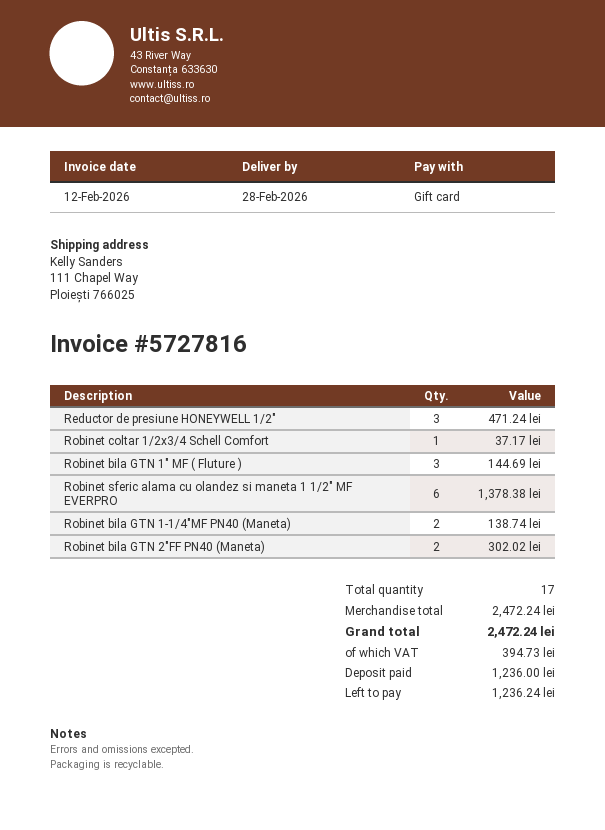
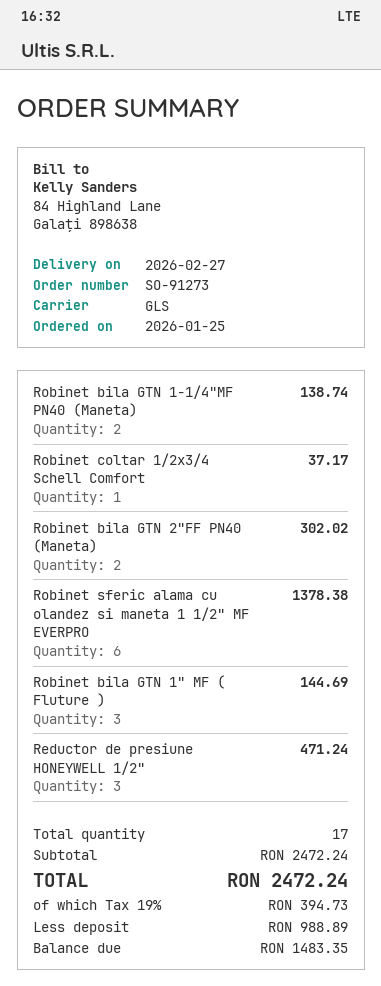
delivery date: 2026-02-28 -> 2026-02-27
deposit: 1236.00 -> 988.89
balance: 1236.24 -> 1483.35

